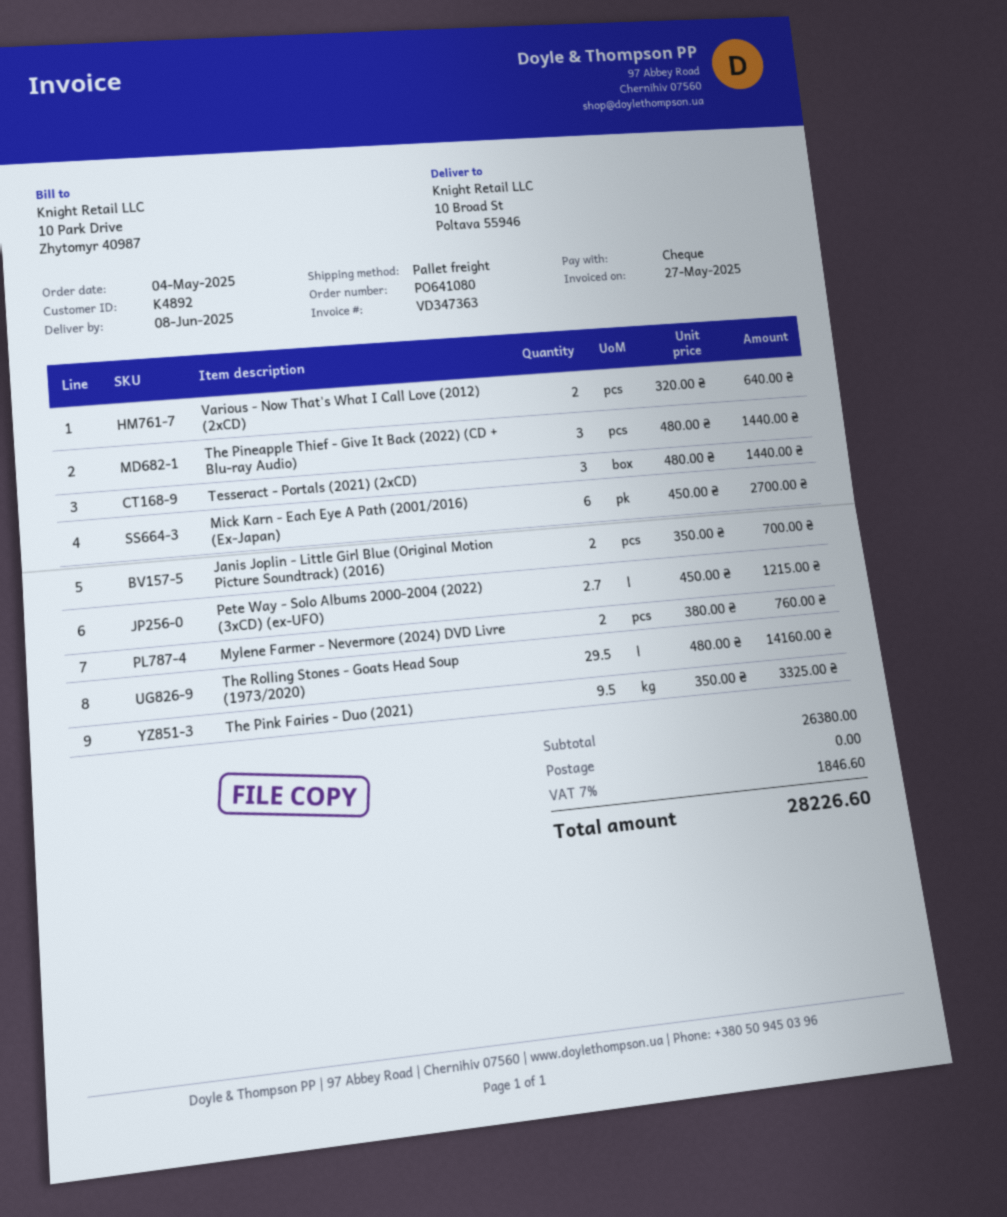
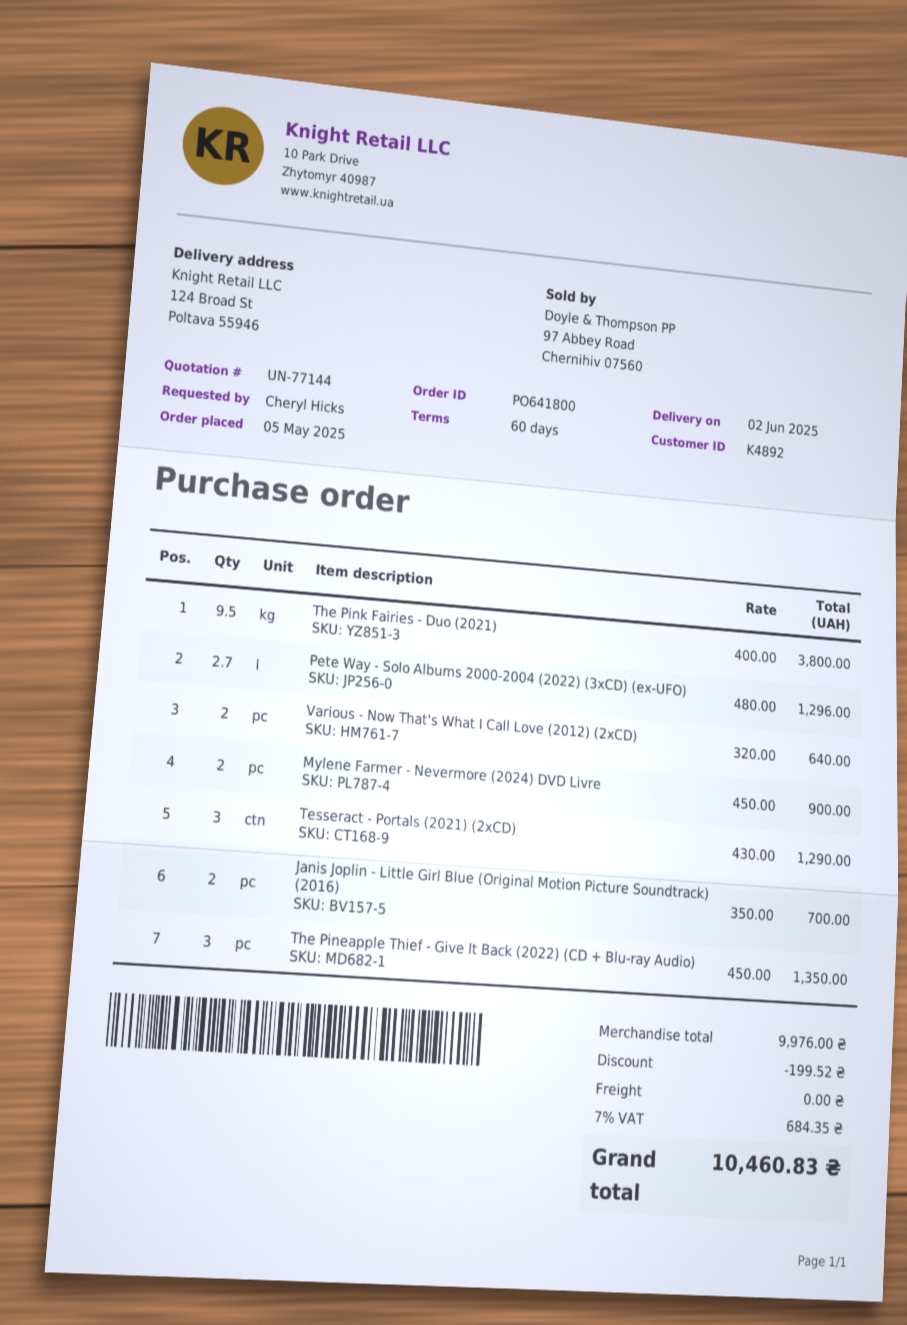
order number: PO641080 -> PO641800
order date: 2025-05-04 -> 2025-05-05
delivery date: 2025-06-08 -> 2025-06-02
ship to: 10 Broad St, Poltava 55946 -> 124 Broad St, Poltava 55946
The Pineapple Thief - Give It Back (2022) (CD + Blu-ray Audio): 3 x 480.00 = 1440.00 -> 3 x 450.00 = 1350.00
Tesseract - Portals (2021) (2xCD): 3 x 480.00 = 1440.00 -> 3 x 430.00 = 1290.00
Mick Karn - Each Eye A Path (2001/2016) (Ex-Japan): 6 x 450.00 = 2700.00 -> none
Pete Way - Solo Albums 2000-2004 (2022) (3xCD) (ex-UFO): 2.7 x 450.00 = 1215.00 -> 2.7 x 480.00 = 1296.00
Mylene Farmer - Nevermore (2024) DVD Livre: 2 x 380.00 = 760.00 -> 2 x 450.00 = 900.00
The Rolling Stones - Goats Head Soup (1973/2020): 29.5 x 480.00 = 14160.00 -> none
The Pink Fairies - Duo (2021): 9.5 x 350.00 = 3325.00 -> 9.5 x 400.00 = 3800.00
subtotal: 26380.00 -> 9976.00
discount: none -> 199.52
tax: 7% = 1846.60 -> 7% = 684.35
total: 28226.60 -> 10460.83

